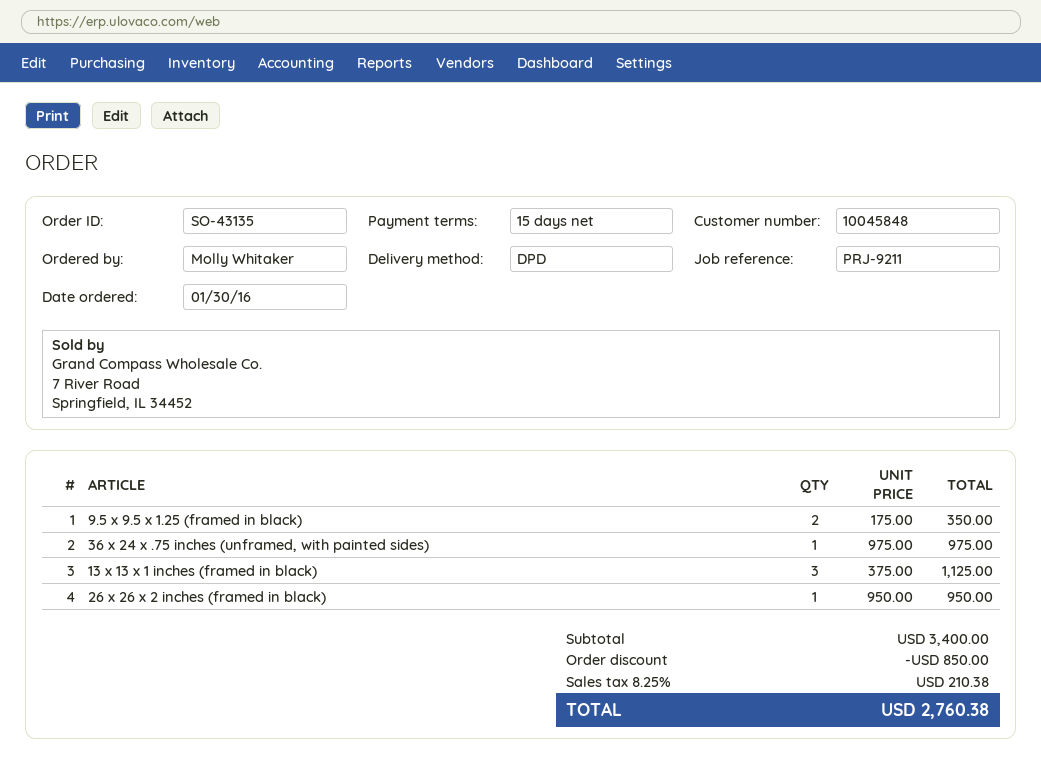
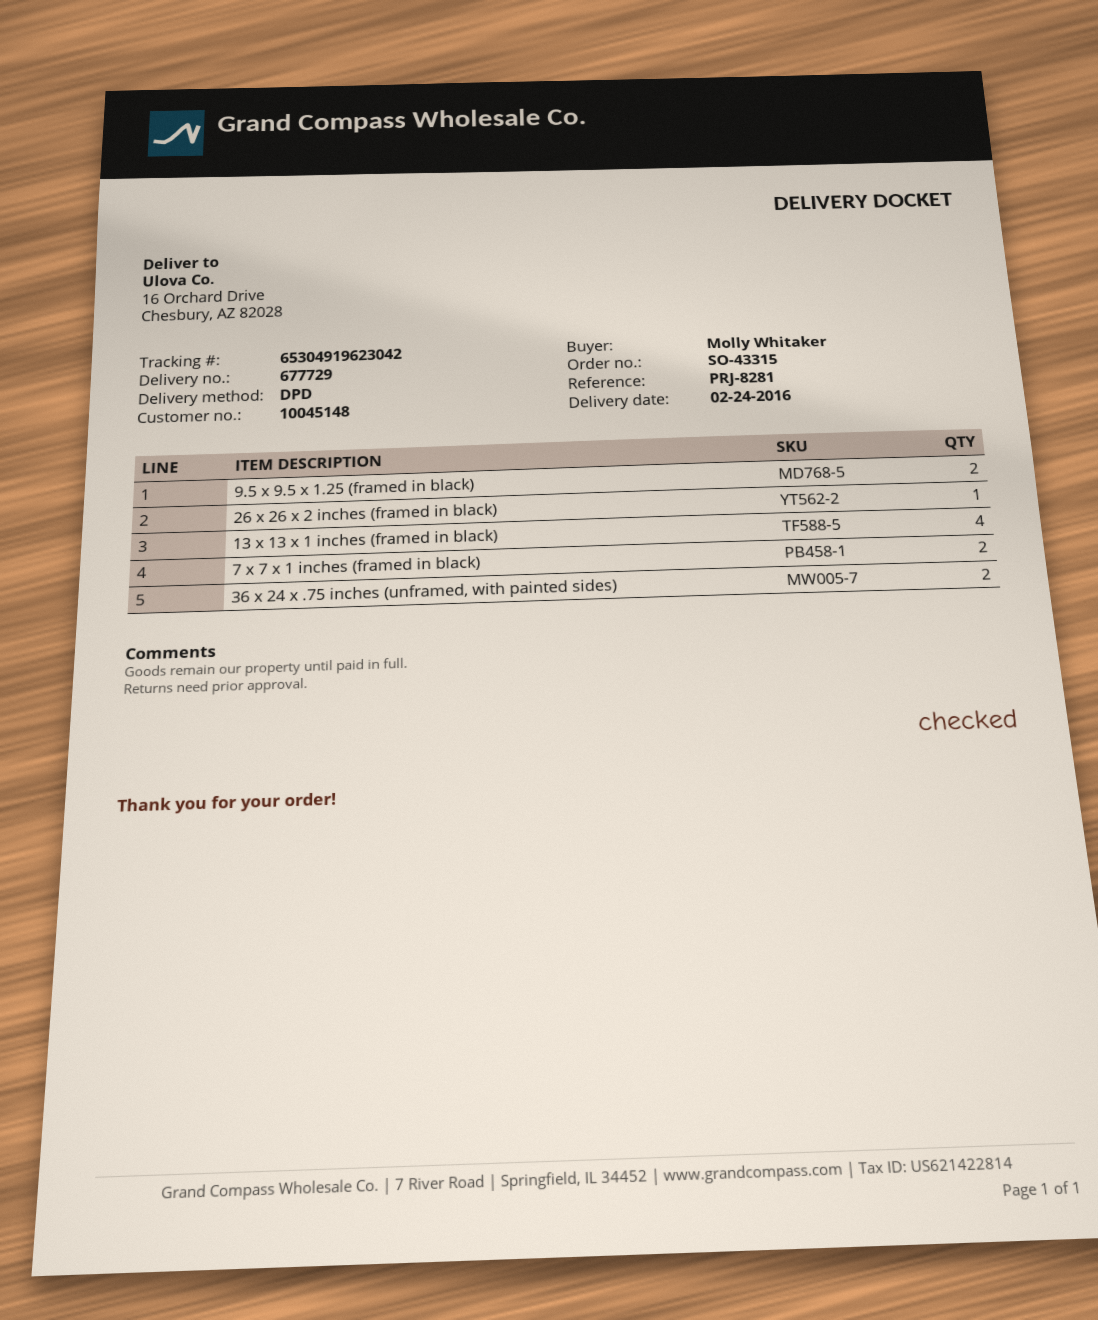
order number: SO-43135 -> SO-43315
customer number: 10045848 -> 10045148
reference: PRJ-9211 -> PRJ-8281
36 x 24 x .75 inches (unframed, with painted sides): 1 -> 2
13 x 13 x 1 inches (framed in black): 3 -> 4
7 x 7 x 1 inches (framed in black): none -> 2

